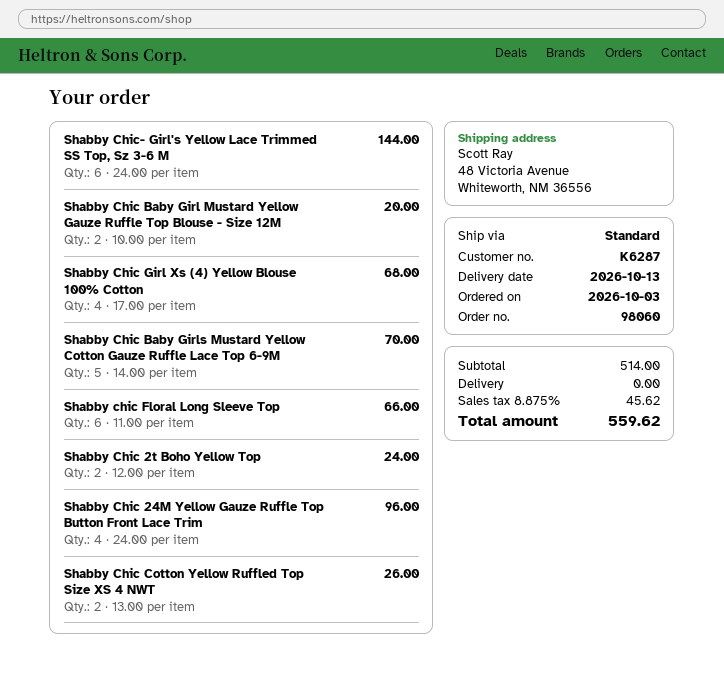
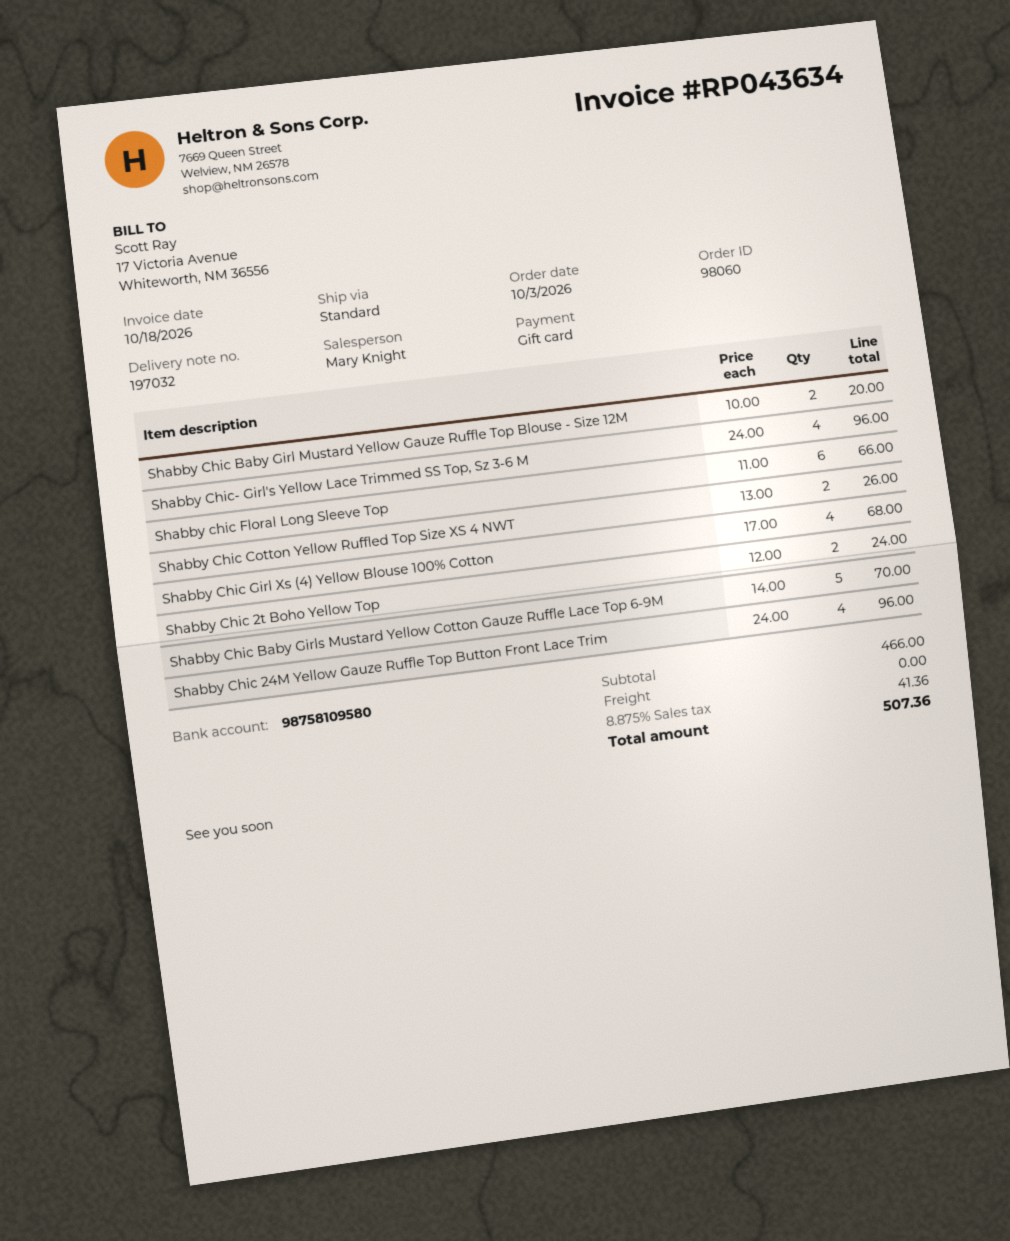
Shabby Chic- Girl's Yellow Lace Trimmed SS Top, Sz 3-6 M: 6 x 24.00 = 144.00 -> 4 x 24.00 = 96.00
subtotal: 514.00 -> 466.00
tax: 8.875% = 45.62 -> 8.875% = 41.36
total: 559.62 -> 507.36

